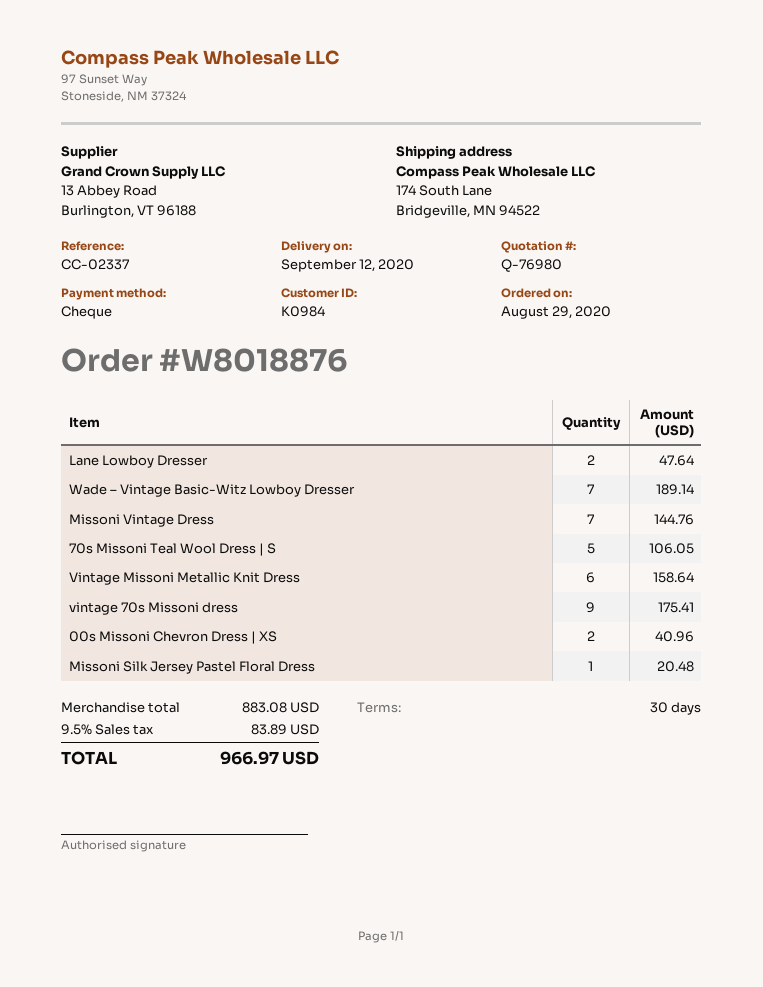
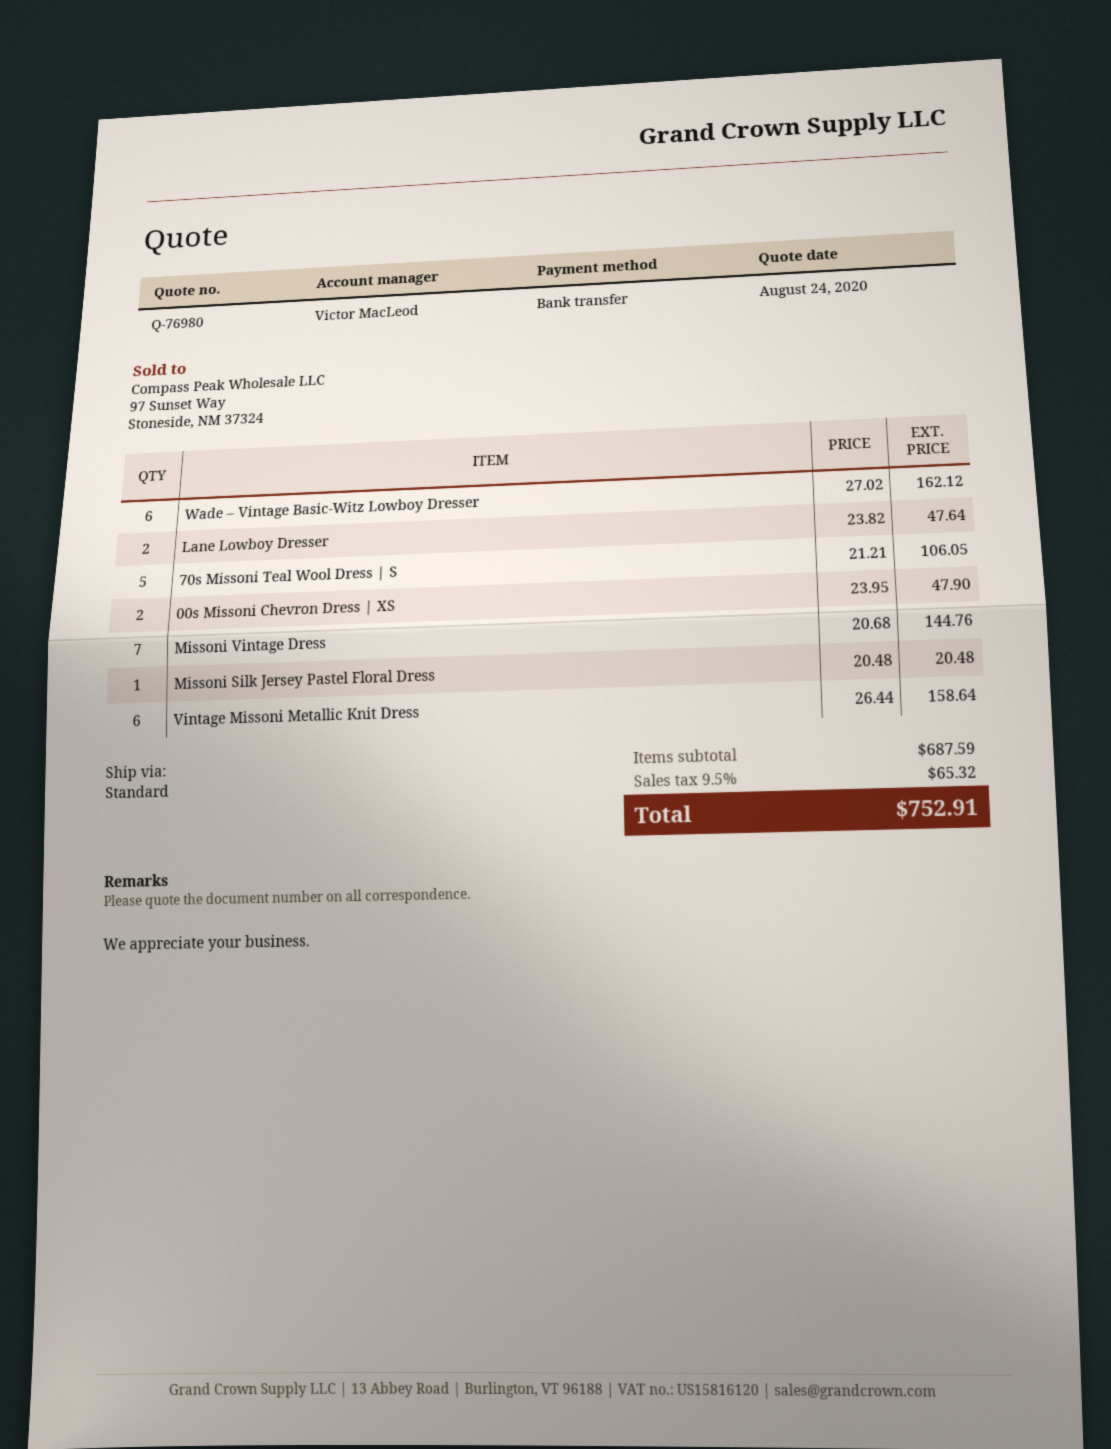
payment method: cheque -> bank transfer
Wade – Vintage Basic-Witz Lowboy Dresser: 7 for 189.14 -> 6 for 162.12
vintage 70s Missoni dress: 9 for 175.41 -> none
00s Missoni Chevron Dress | XS: 2 for 40.96 -> 2 for 47.90
subtotal: 883.08 -> 687.59
tax: 9.5% = 83.89 -> 9.5% = 65.32
total: 966.97 -> 752.91

